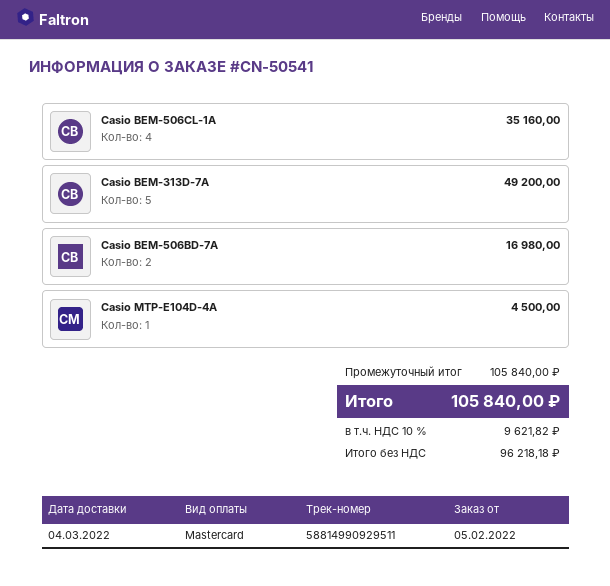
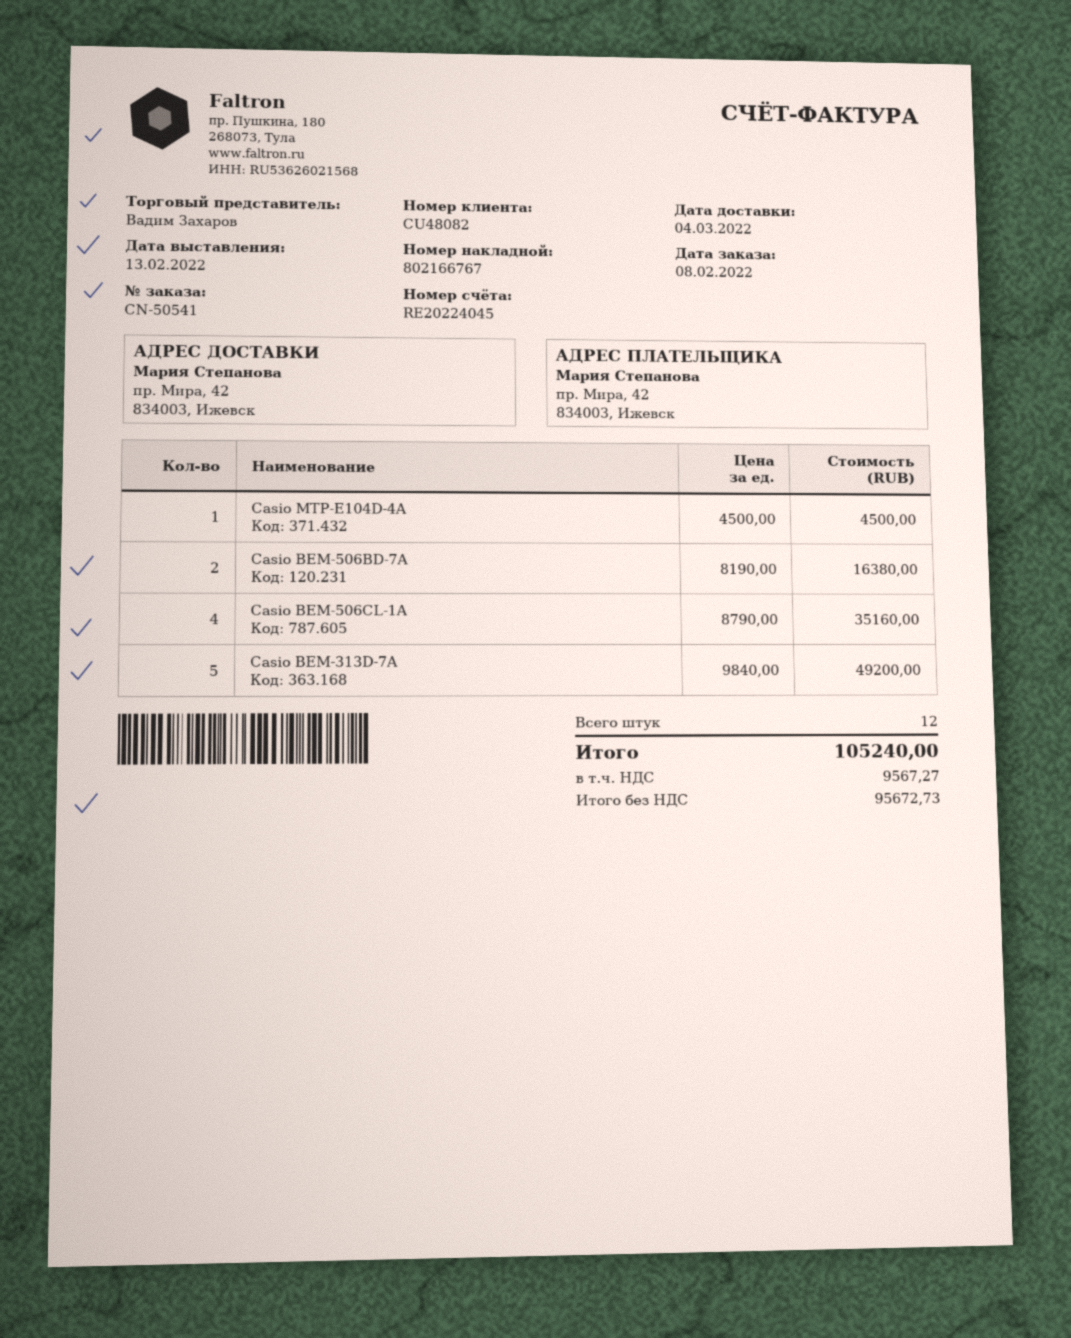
order date: 2022-02-05 -> 2022-02-08
Casio BEM-506BD-7A: 2 for 16980.00 -> 2 for 16380.00
net: 96218.18 -> 95672.73
tax: 9621.82 -> 9567.27
total: 105840.00 -> 105240.00

